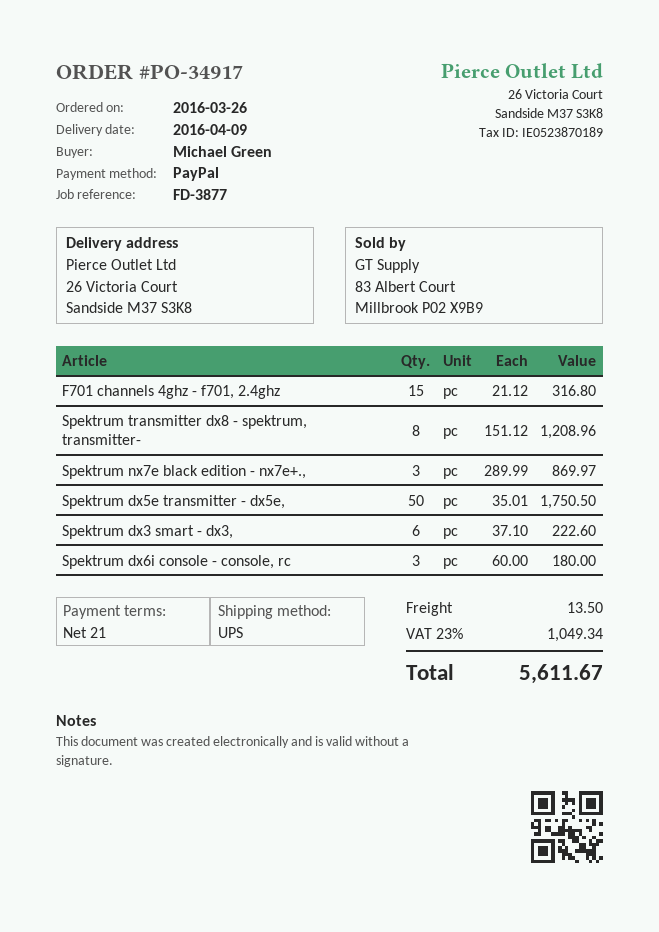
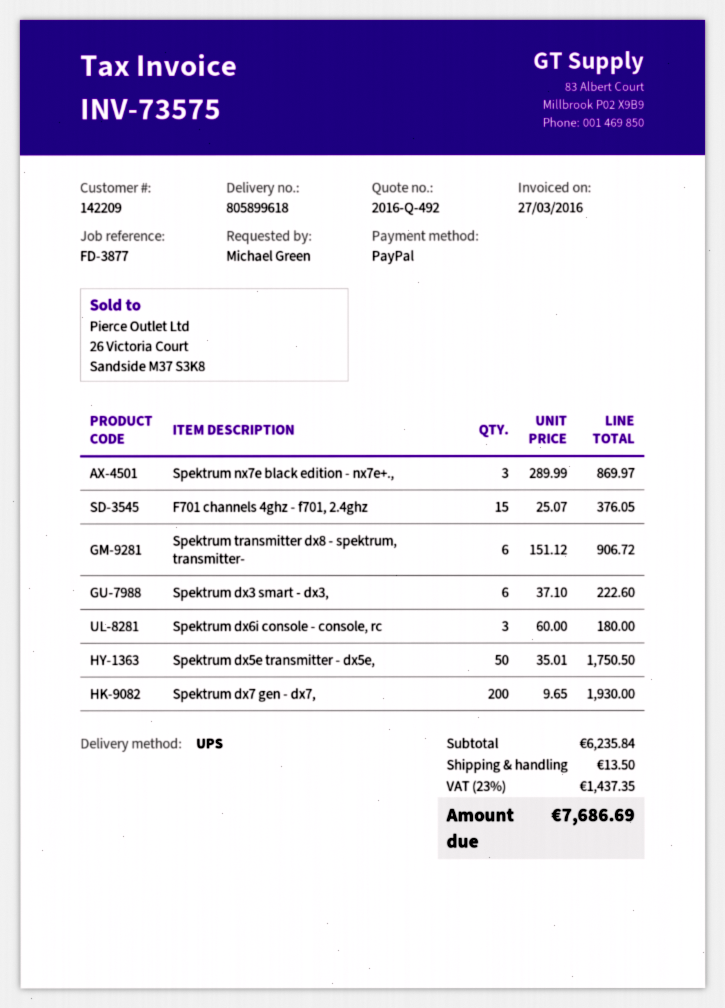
F701 channels 4ghz - f701, 2.4ghz: 15 x 21.12 = 316.80 -> 15 x 25.07 = 376.05
Spektrum transmitter dx8 - spektrum, transmitter-: 8 x 151.12 = 1208.96 -> 6 x 151.12 = 906.72
Spektrum dx7 gen - dx7,: none -> 200 x 9.65 = 1930.00
tax: 23% = 1049.34 -> 23% = 1437.35
total: 5611.67 -> 7686.69

